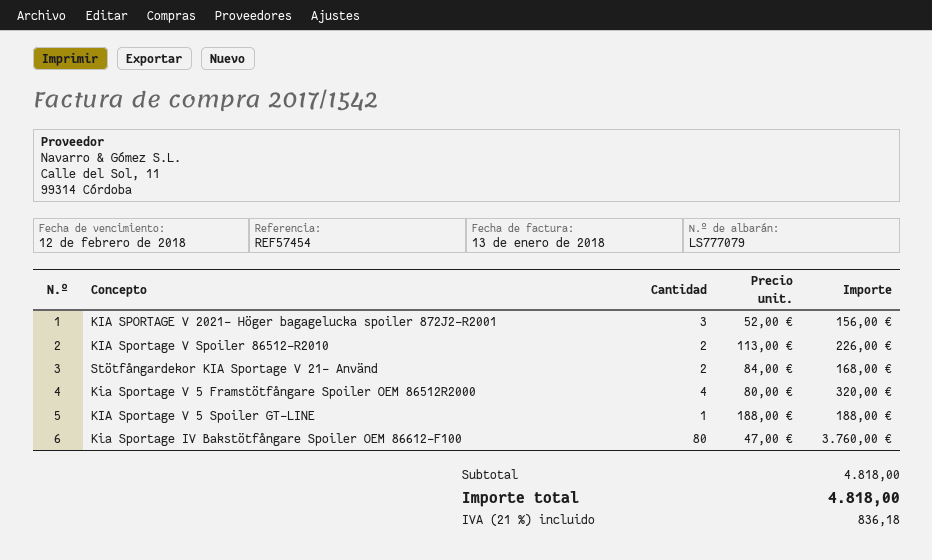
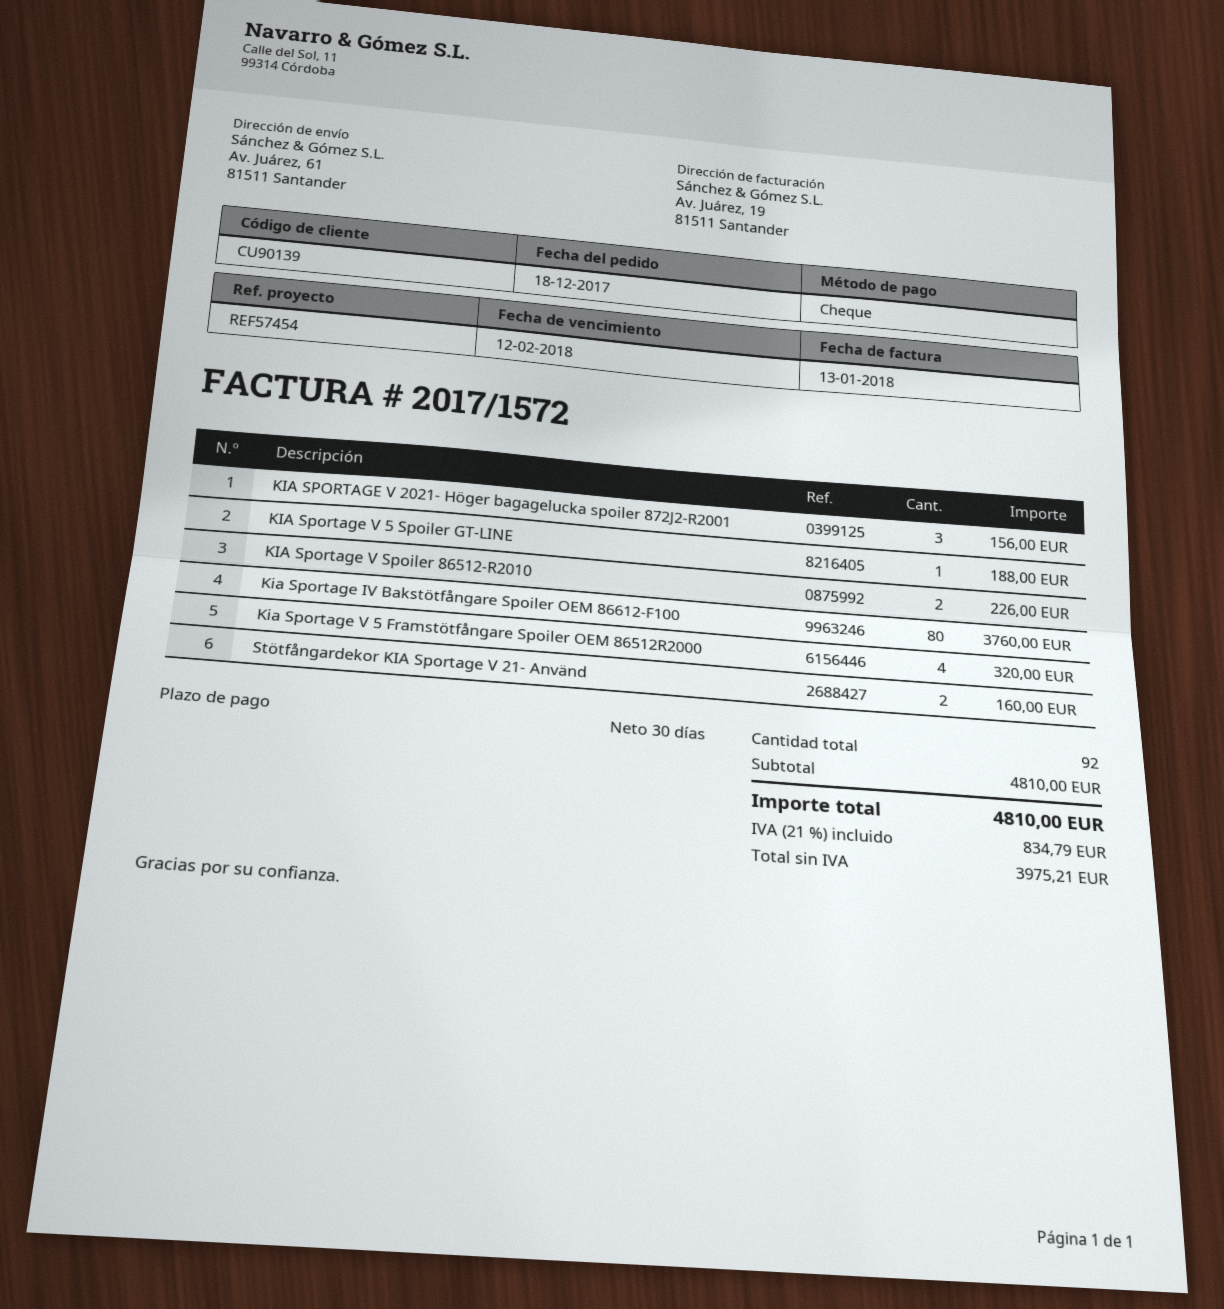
invoice number: 2017/1542 -> 2017/1572
Stötfångardekor KIA Sportage V 21- Använd: 2 for 168.00 -> 2 for 160.00
subtotal: 4818.00 -> 4810.00
tax: 21% = 836.18 -> 21% = 834.79
total: 4818.00 -> 4810.00

